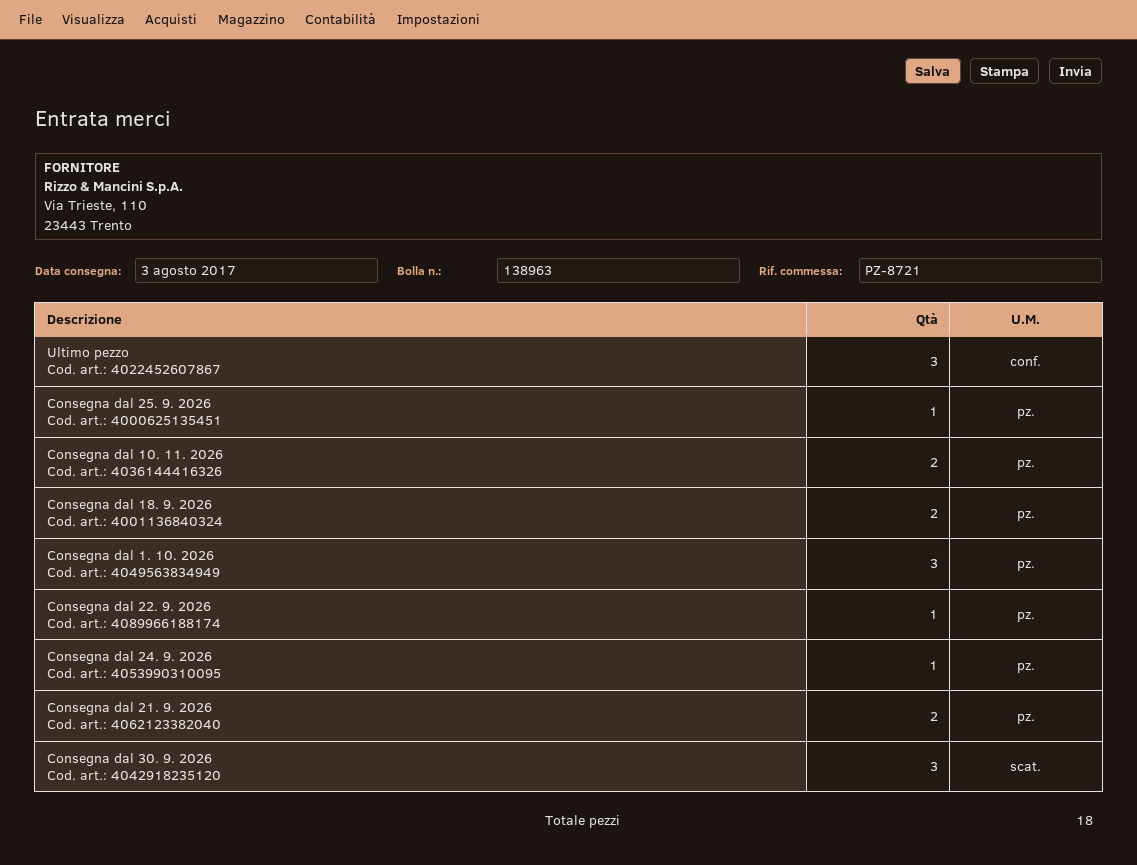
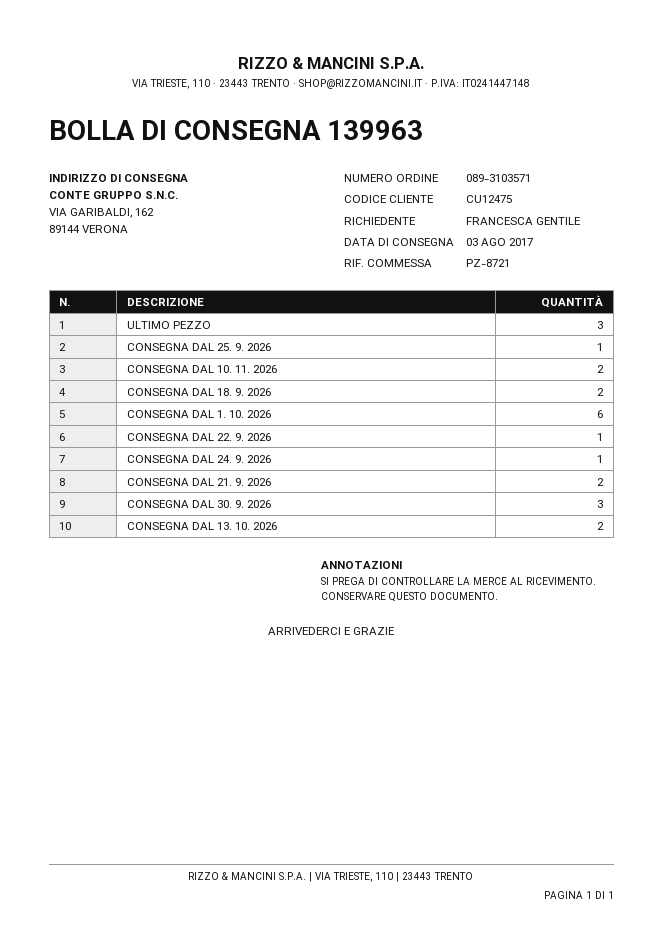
delivery note number: 138963 -> 139963
Consegna dal 1. 10. 2026: 3 -> 6
CONSEGNA DAL 13. 10. 2026: none -> 2

